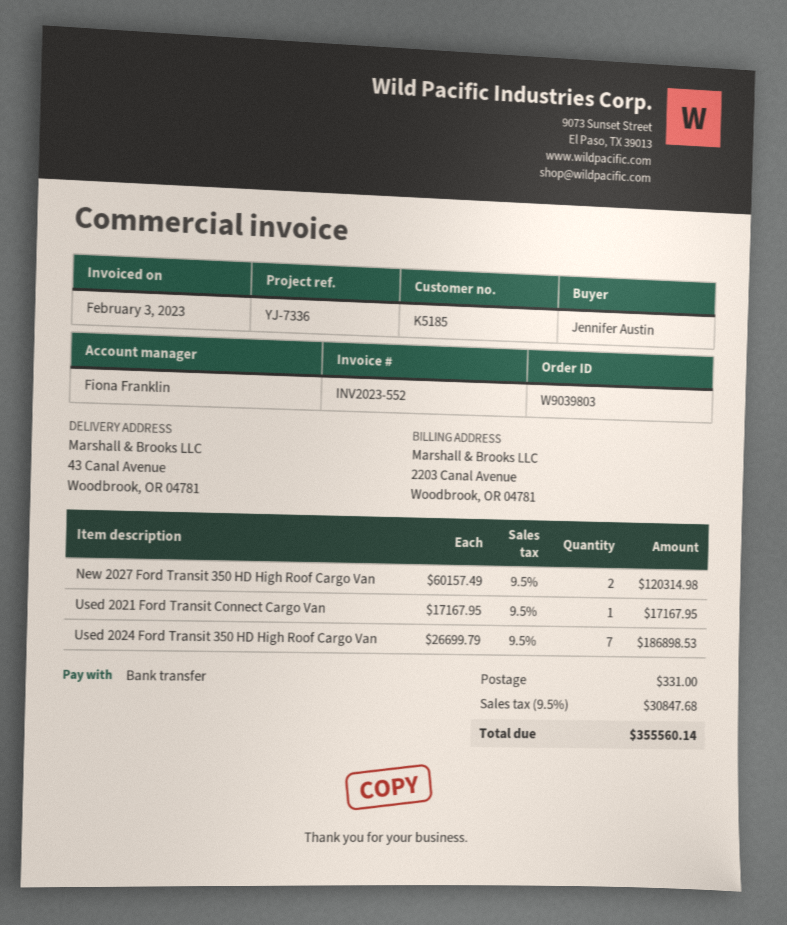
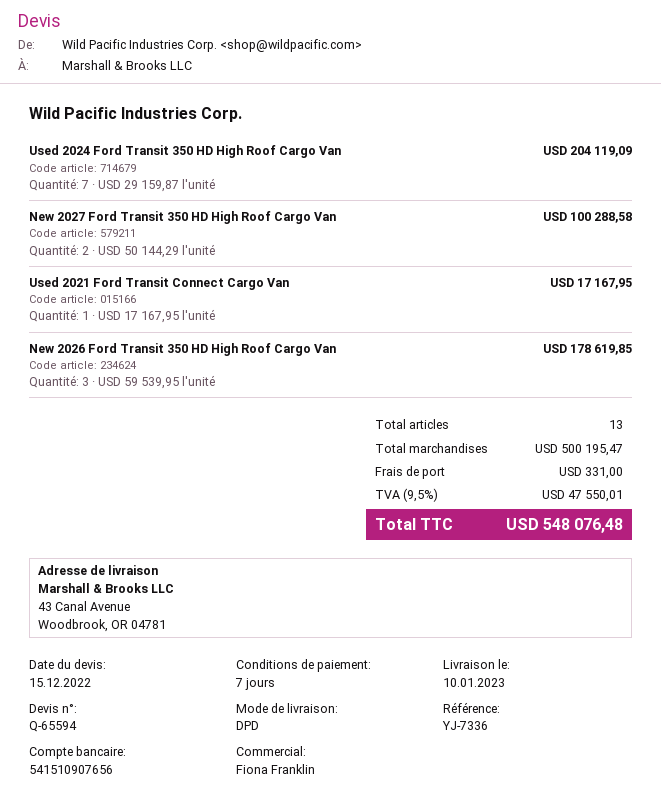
New 2027 Ford Transit 350 HD High Roof Cargo Van: 2 x 60157.49 = 120314.98 -> 2 x 50144.29 = 100288.58
Used 2024 Ford Transit 350 HD High Roof Cargo Van: 7 x 26699.79 = 186898.53 -> 7 x 29159.87 = 204119.09
New 2026 Ford Transit 350 HD High Roof Cargo Van: none -> 3 x 59539.95 = 178619.85
tax: 9.5% = 30847.68 -> 9.5% = 47550.01
total: 355560.14 -> 548076.48

